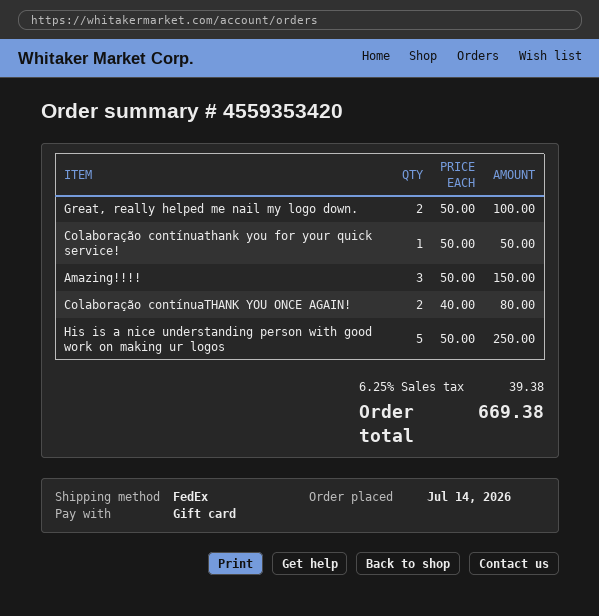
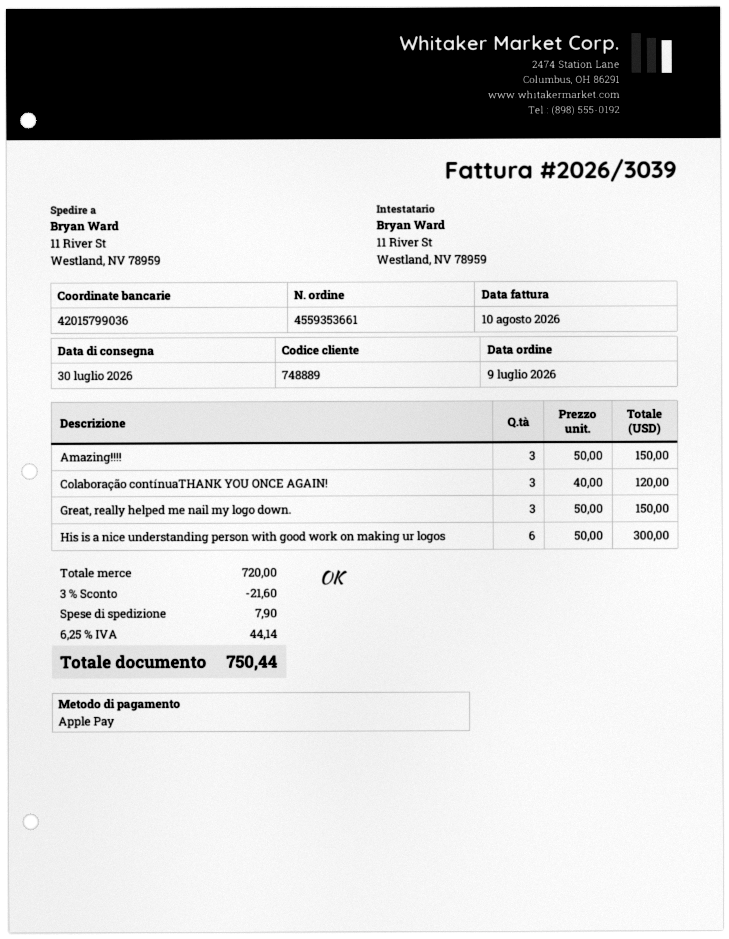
order number: 4559353420 -> 4559353661
order date: 2026-07-14 -> 2026-07-09
payment method: gift card -> Apple Pay
Great, really helped me nail my logo down.: 2 x 50.00 = 100.00 -> 3 x 50.00 = 150.00
Colaboração contínuathank you for your quick service!: 1 x 50.00 = 50.00 -> none
Colaboração contínuaTHANK YOU ONCE AGAIN!: 2 x 40.00 = 80.00 -> 3 x 40.00 = 120.00
His is a nice understanding person with good work on making ur logos: 5 x 50.00 = 250.00 -> 6 x 50.00 = 300.00
discount: none -> 3% = 21.60
shipping: none -> 7.90
tax: 6.25% = 39.38 -> 6.25% = 44.14
total: 669.38 -> 750.44

